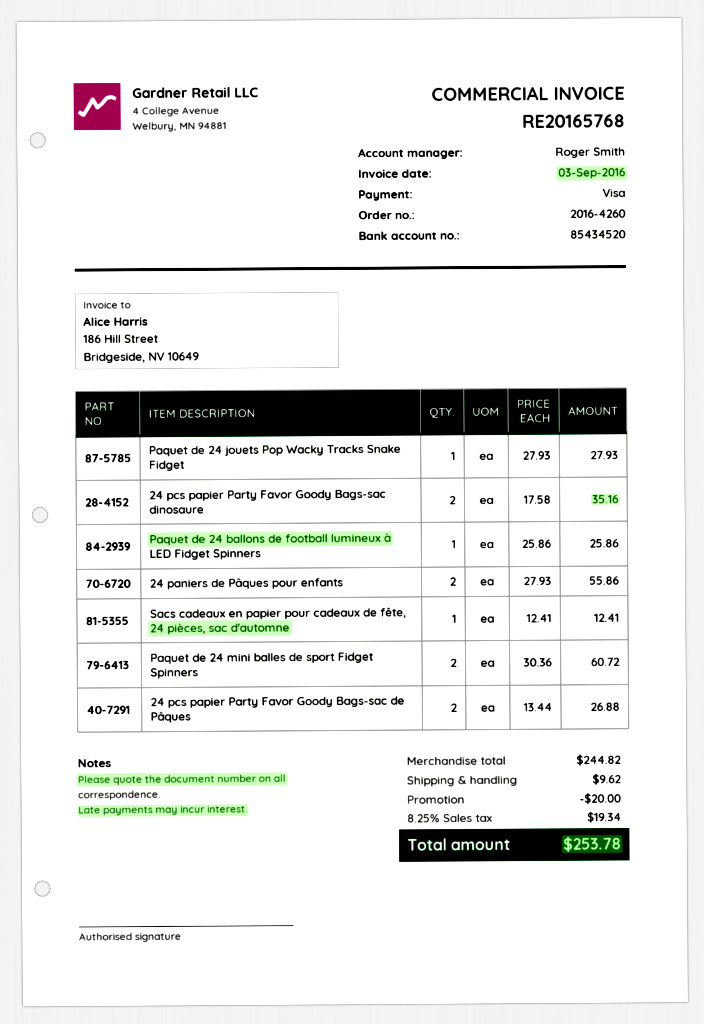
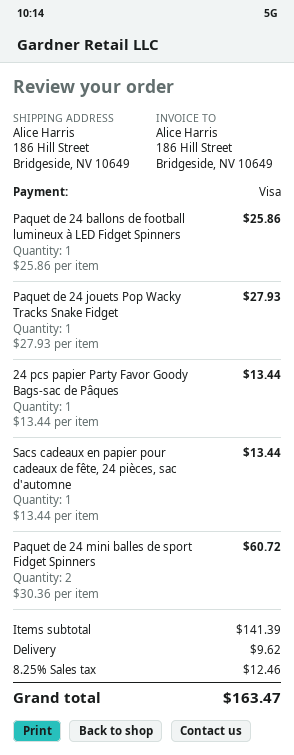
24 pcs papier Party Favor Goody Bags-sac dinosaure: 2 x 17.58 = 35.16 -> none
24 paniers de Pâques pour enfants: 2 x 27.93 = 55.86 -> none
Sacs cadeaux en papier pour cadeaux de fête, 24 pièces, sac d'automne: 1 x 12.41 = 12.41 -> 1 x 13.44 = 13.44
24 pcs papier Party Favor Goody Bags-sac de Pâques: 2 x 13.44 = 26.88 -> 1 x 13.44 = 13.44
subtotal: 244.82 -> 141.39
discount: 20.00 -> none
tax: 8.25% = 19.34 -> 8.25% = 12.46
total: 253.78 -> 163.47

